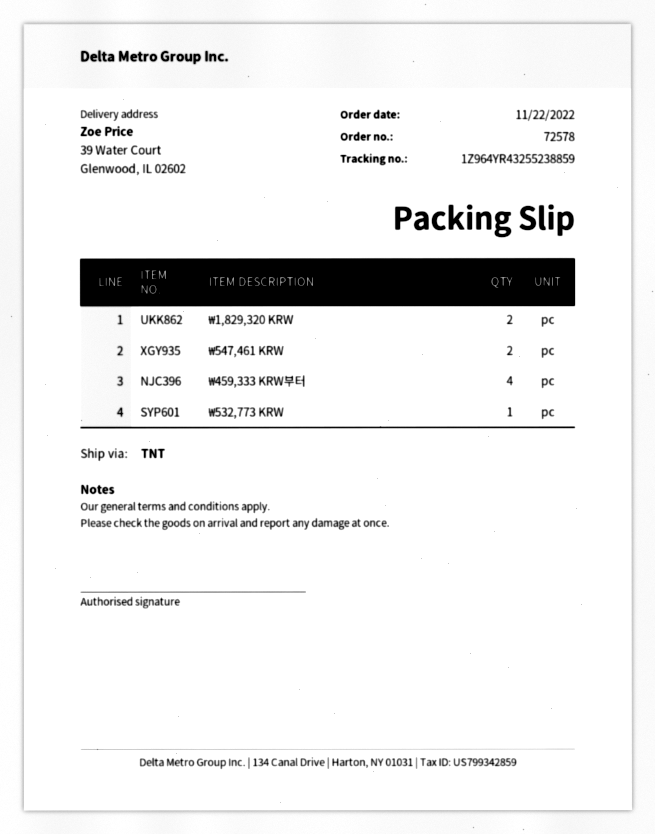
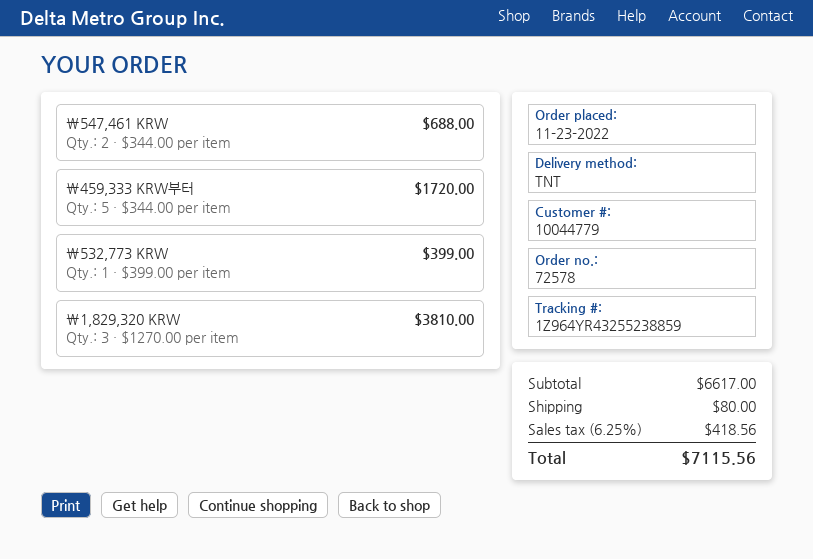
order date: 2022-11-22 -> 2022-11-23
₩1,829,320 KRW: 2 -> 3
₩459,333 KRW부터: 4 -> 5

